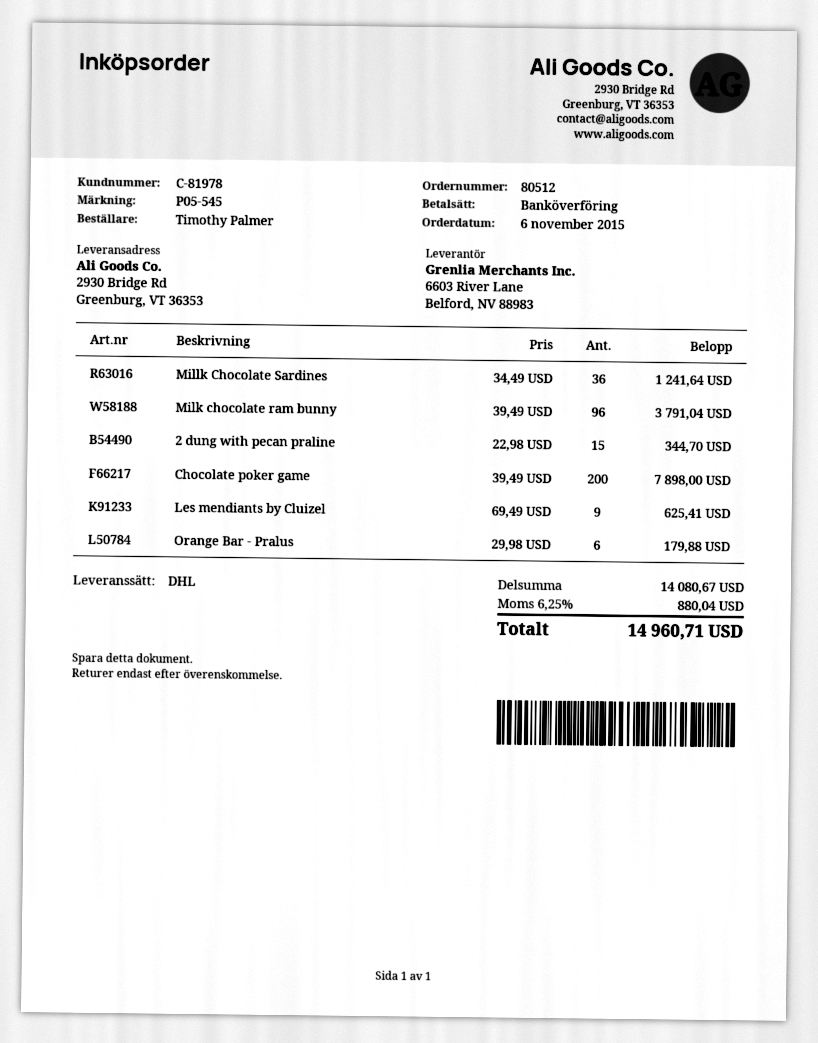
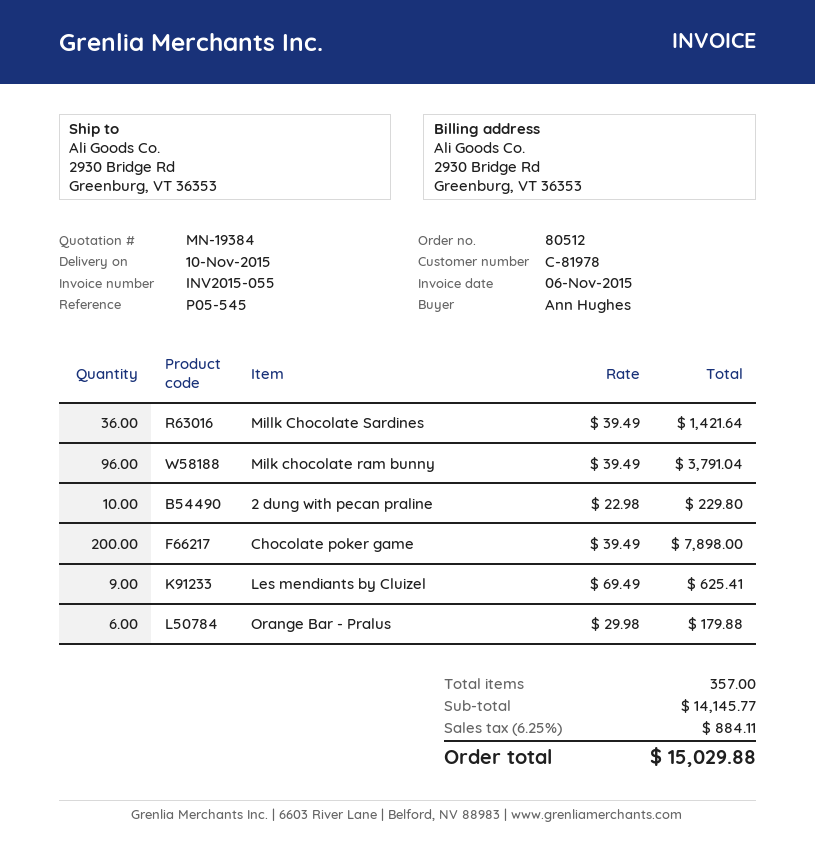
ordered by: Timothy Palmer -> Ann Hughes
Millk Chocolate Sardines: 36 x 34.49 = 1241.64 -> 36 x 39.49 = 1421.64
2 dung with pecan praline: 15 x 22.98 = 344.70 -> 10 x 22.98 = 229.80
subtotal: 14080.67 -> 14145.77
tax: 6.25% = 880.04 -> 6.25% = 884.11
total: 14960.71 -> 15029.88

